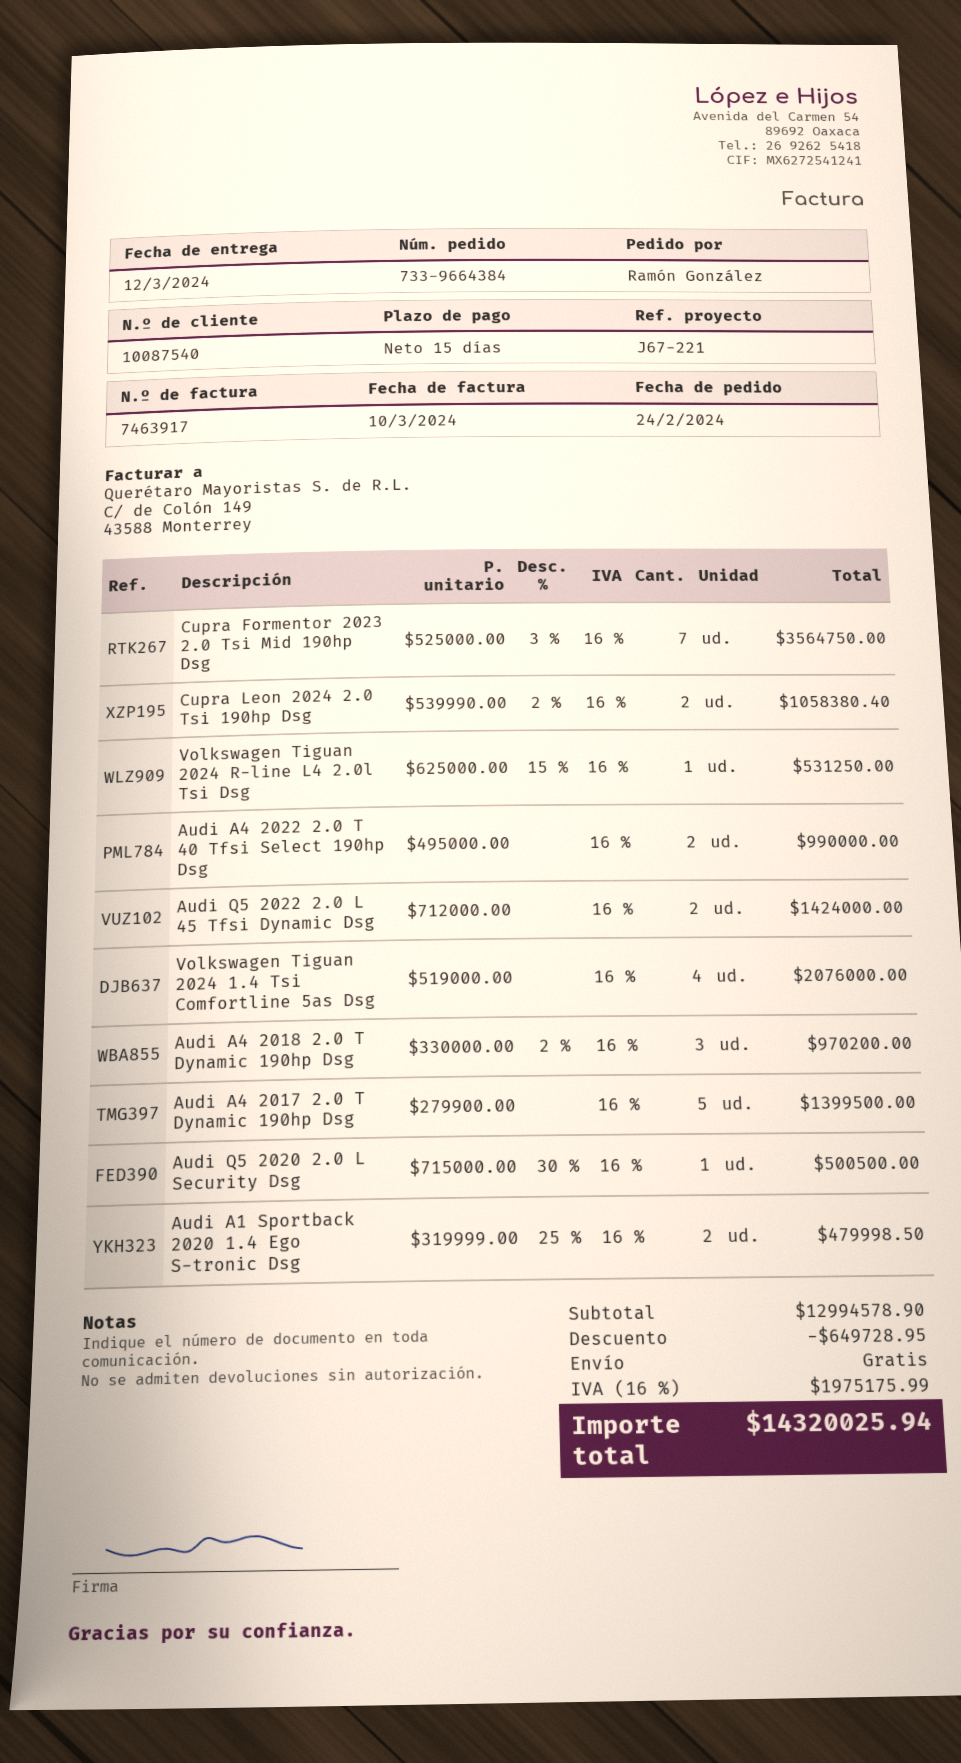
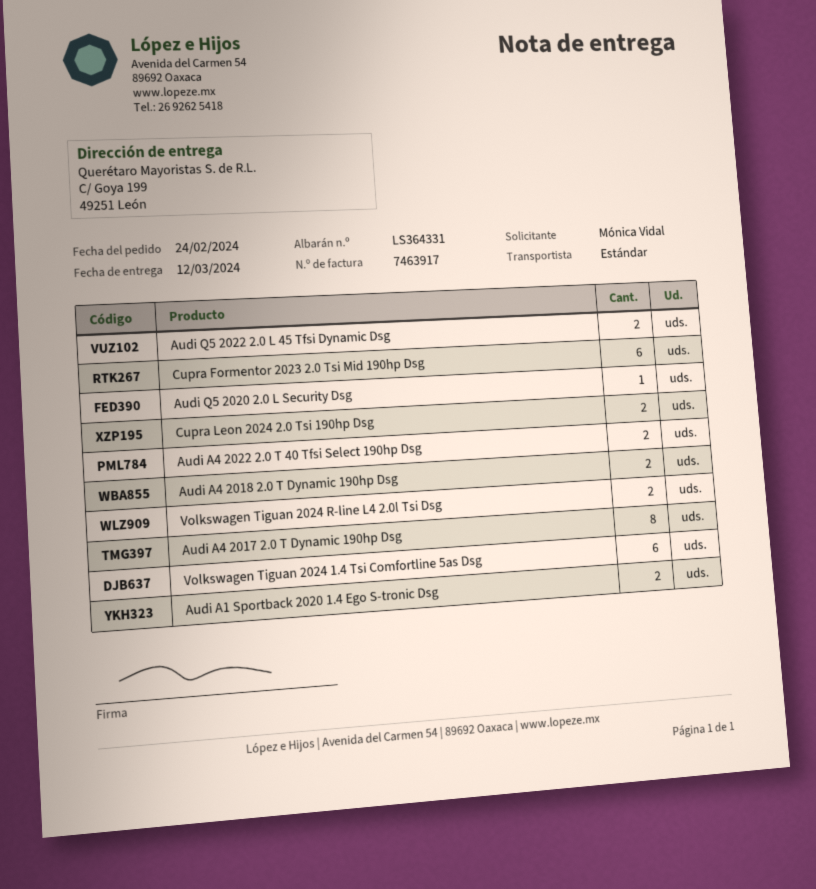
ordered by: Ramón González -> Mónica Vidal
Cupra Formentor 2023 2.0 Tsi Mid 190hp Dsg: 7 -> 6
Volkswagen Tiguan 2024 R-line L4 2.0l Tsi Dsg: 1 -> 2
Volkswagen Tiguan 2024 1.4 Tsi Comfortline 5as Dsg: 4 -> 6
Audi A4 2018 2.0 T Dynamic 190hp Dsg: 3 -> 2
Audi A4 2017 2.0 T Dynamic 190hp Dsg: 5 -> 8

